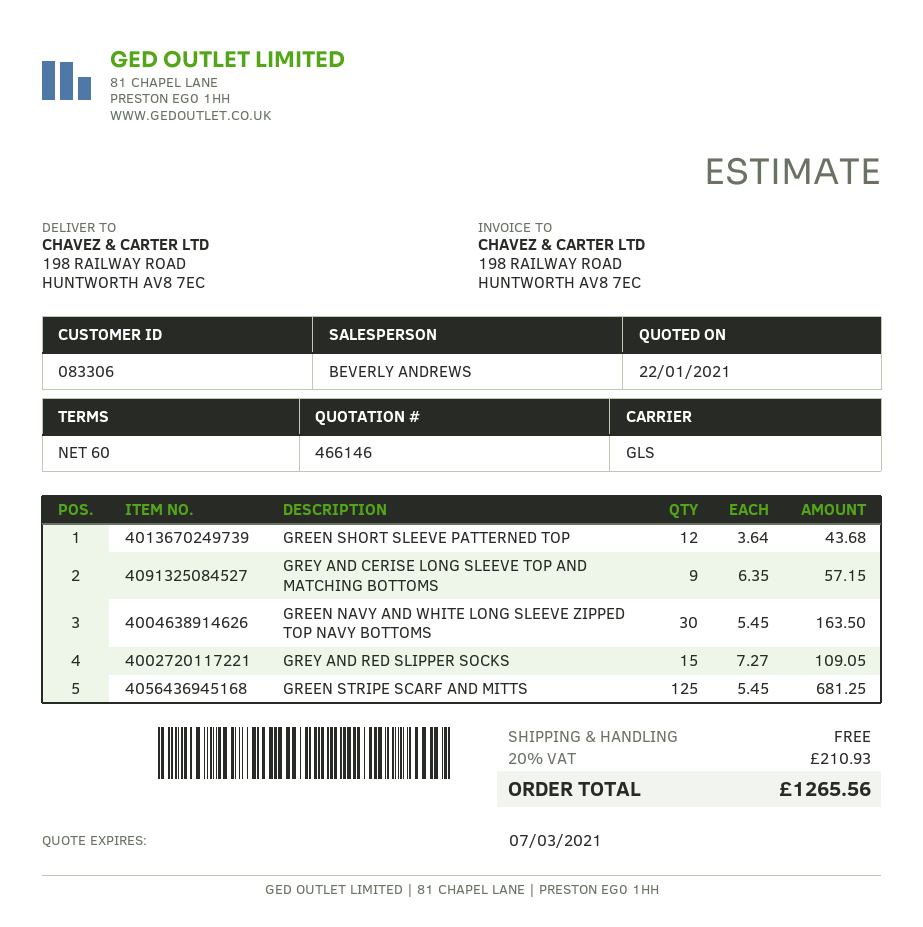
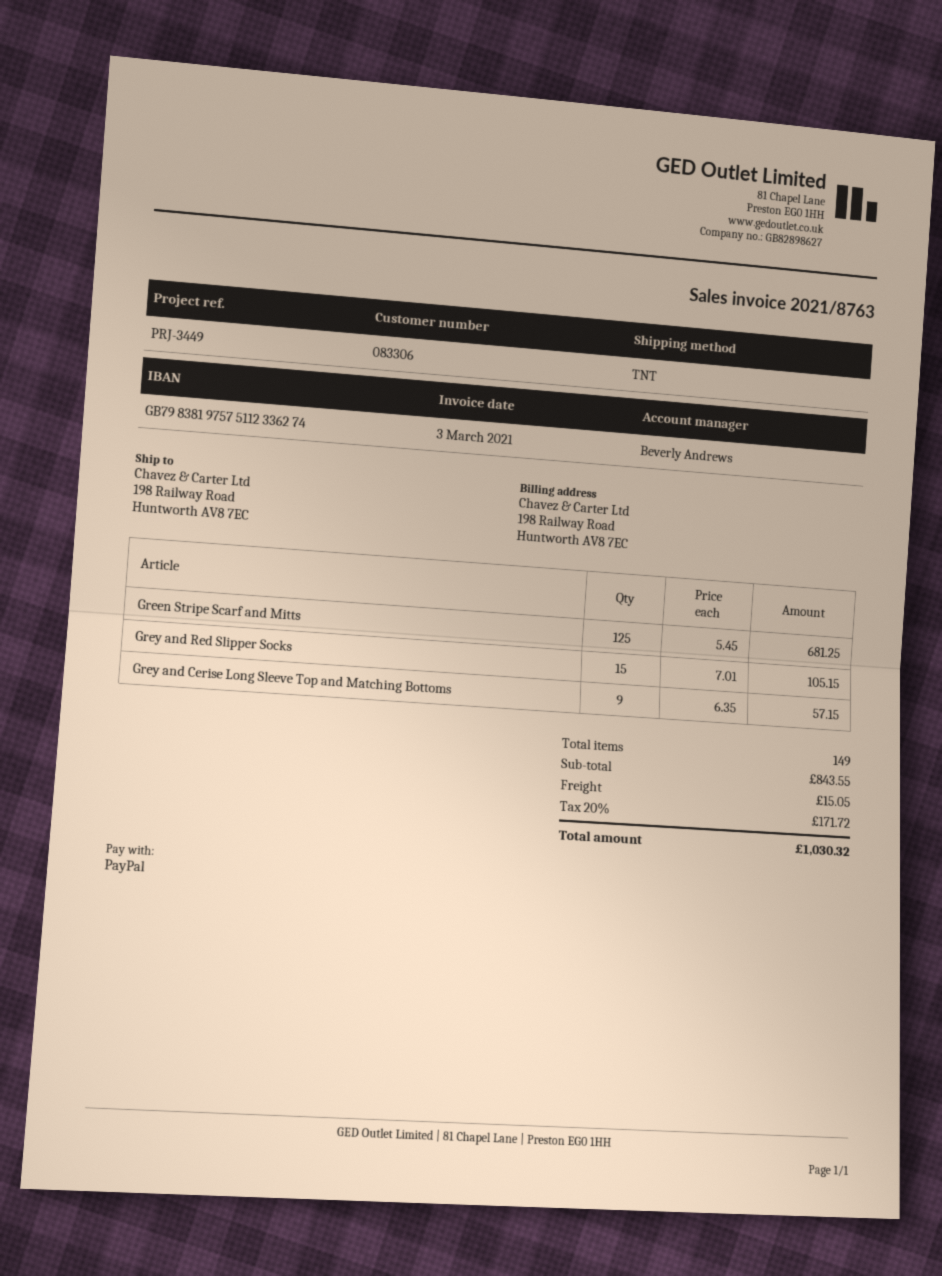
shipping method: GLS -> TNT
GREEN SHORT SLEEVE PATTERNED TOP: 12 x 3.64 = 43.68 -> none
GREEN NAVY AND WHITE LONG SLEEVE ZIPPED TOP NAVY BOTTOMS: 30 x 5.45 = 163.50 -> none
GREY AND RED SLIPPER SOCKS: 15 x 7.27 = 109.05 -> 15 x 7.01 = 105.15
shipping: 0.00 -> 15.05
tax: 20% = 210.93 -> 20% = 171.72
total: 1265.56 -> 1030.32

